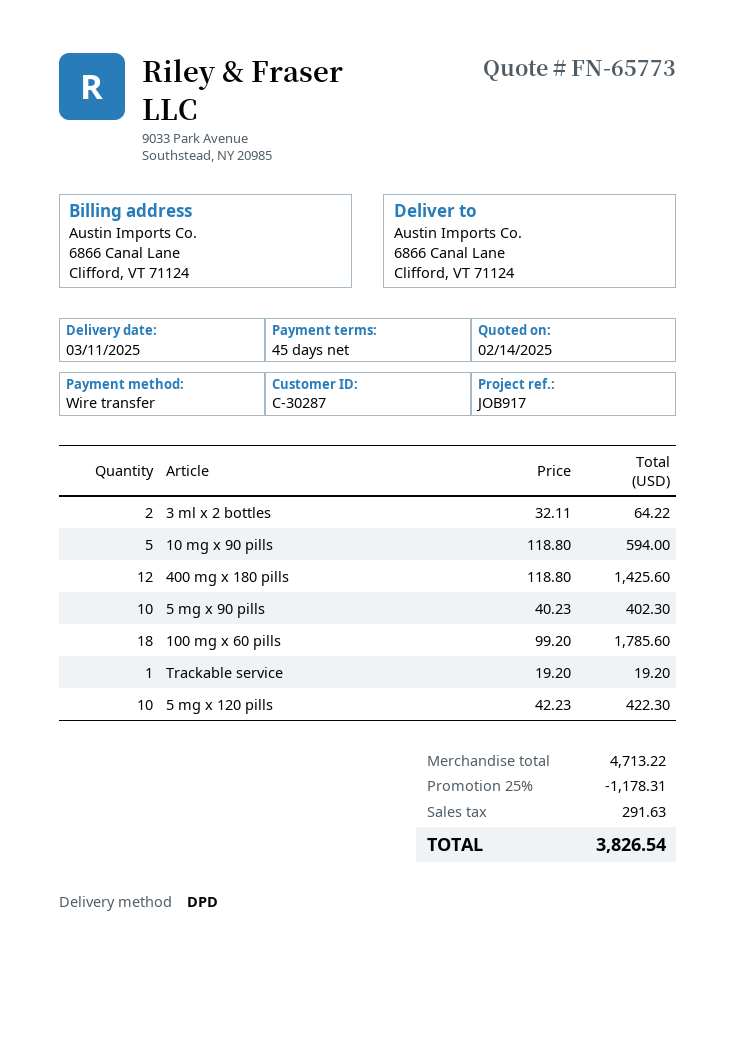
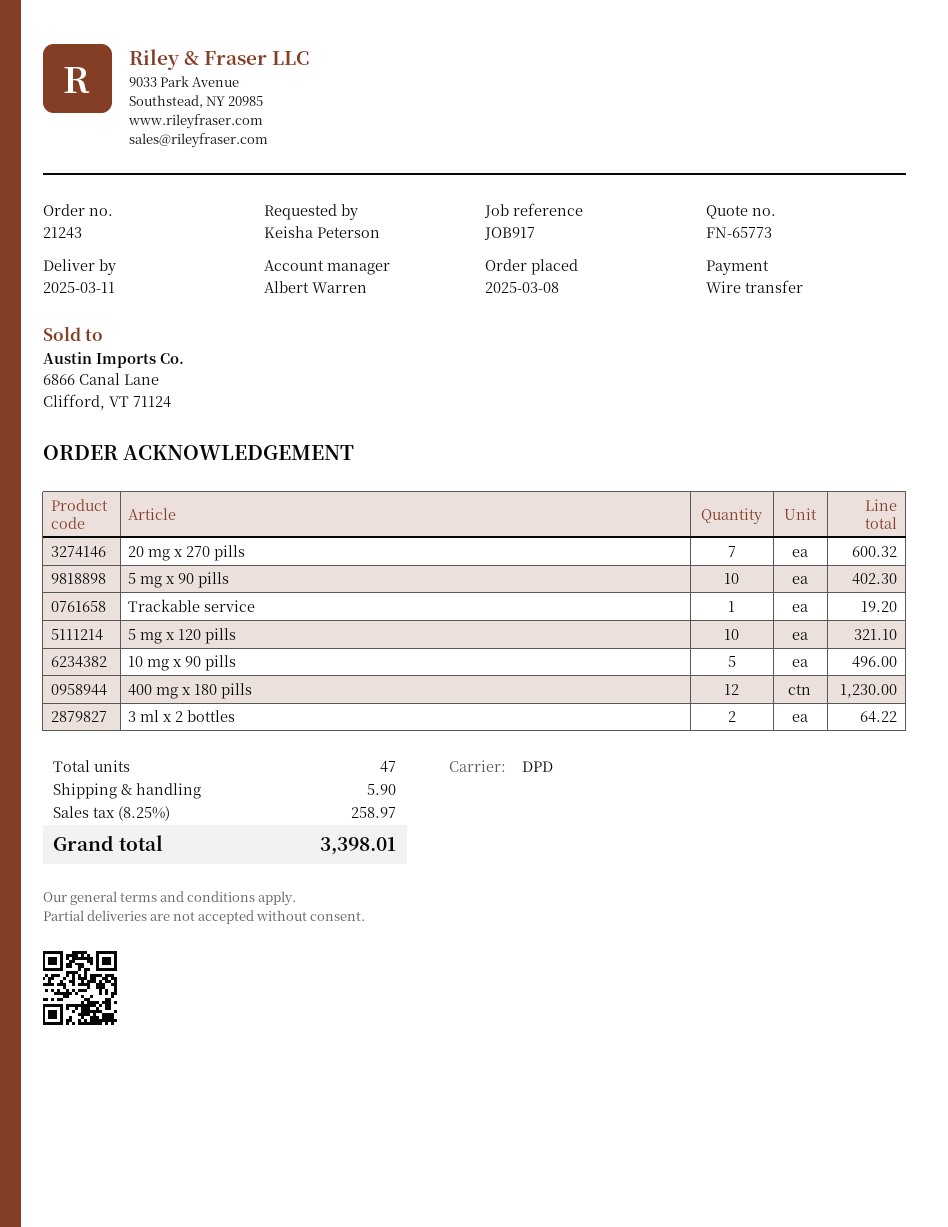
10 mg x 90 pills: 5 for 594.00 -> 5 for 496.00
400 mg x 180 pills: 12 for 1425.60 -> 12 for 1230.00
100 mg x 60 pills: 18 for 1785.60 -> none
5 mg x 120 pills: 10 for 422.30 -> 10 for 321.10
20 mg x 270 pills: none -> 7 for 600.32
discount: 25% = 1178.31 -> none
shipping: none -> 5.90
tax: 291.63 -> 258.97
total: 3826.54 -> 3398.01

